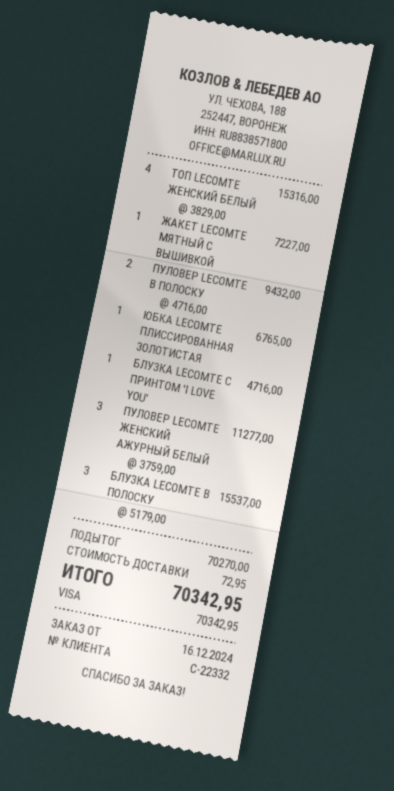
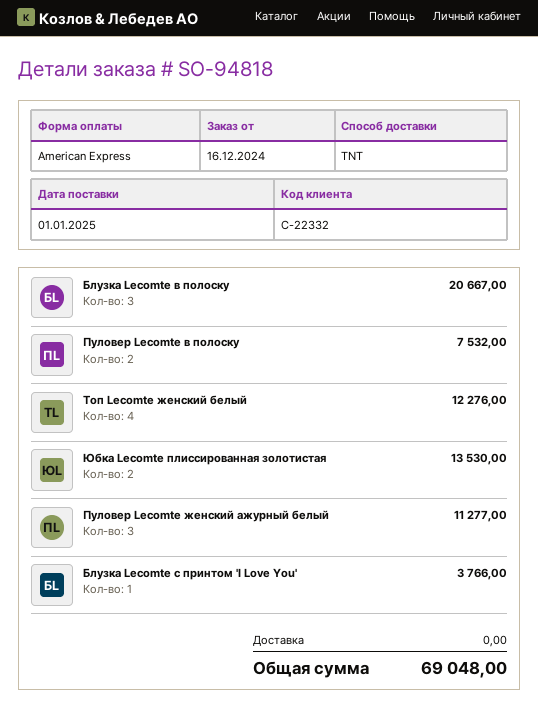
payment method: Visa -> American Express
ТОП LECOMTE ЖЕНСКИЙ БЕЛЫЙ: 4 for 15316.00 -> 4 for 12276.00
ЖАКЕТ LECOMTE МЯТНЫЙ С ВЫШИВКОЙ: 1 for 7227.00 -> none
ПУЛОВЕР LECOMTE В ПОЛОСКУ: 2 for 9432.00 -> 2 for 7532.00
ЮБКА LECOMTE ПЛИССИРОВАННАЯ ЗОЛОТИСТАЯ: 1 for 6765.00 -> 2 for 13530.00
БЛУЗКА LECOMTE С ПРИНТОМ 'I LOVE YOU': 1 for 4716.00 -> 1 for 3766.00
БЛУЗКА LECOMTE В ПОЛОСКУ: 3 for 15537.00 -> 3 for 20667.00
shipping: 72.95 -> 0.00
total: 70342.95 -> 69048.00

